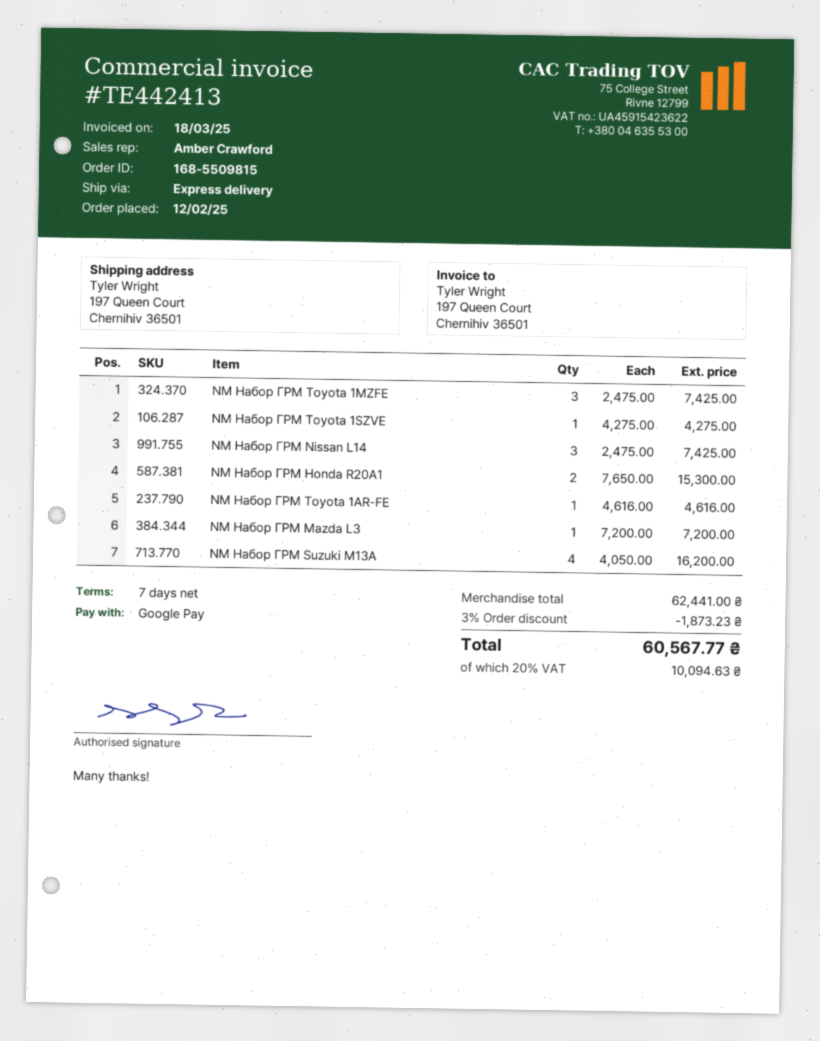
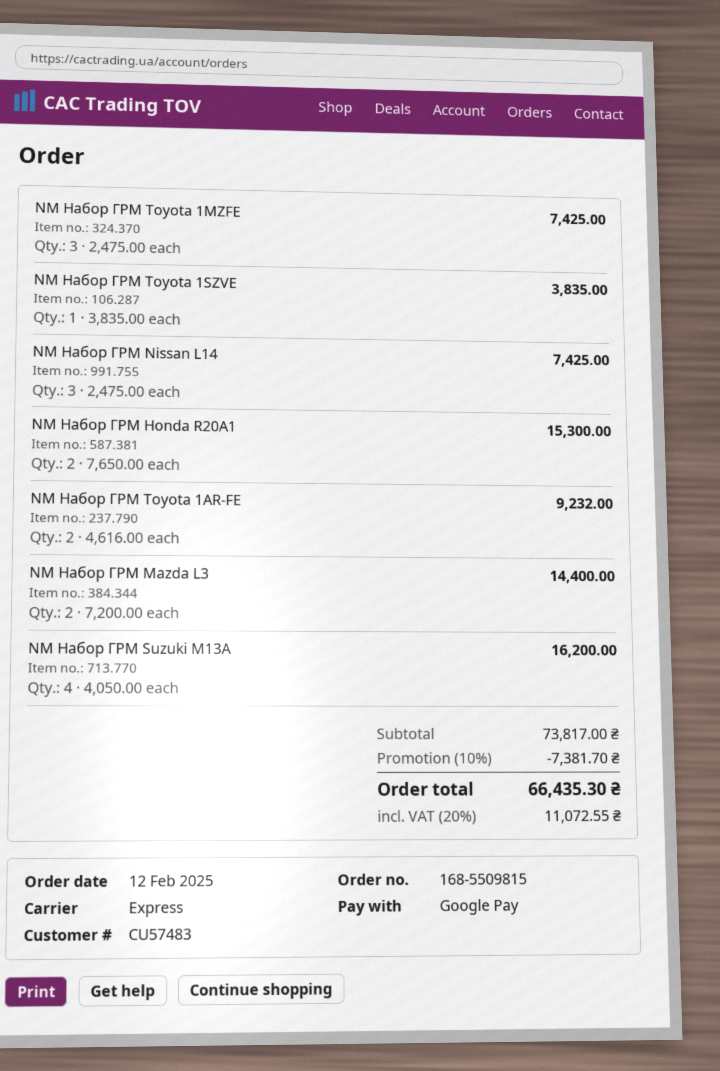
NM Набор ГРМ Toyota 1SZVE: 1 x 4275.00 = 4275.00 -> 1 x 3835.00 = 3835.00
NM Набор ГРМ Toyota 1AR-FE: 1 x 4616.00 = 4616.00 -> 2 x 4616.00 = 9232.00
NM Набор ГРМ Mazda L3: 1 x 7200.00 = 7200.00 -> 2 x 7200.00 = 14400.00
subtotal: 62441.00 -> 73817.00
discount: 3% = 1873.23 -> 10% = 7381.70
tax: 20% = 10094.63 -> 20% = 11072.55
total: 60567.77 -> 66435.30

